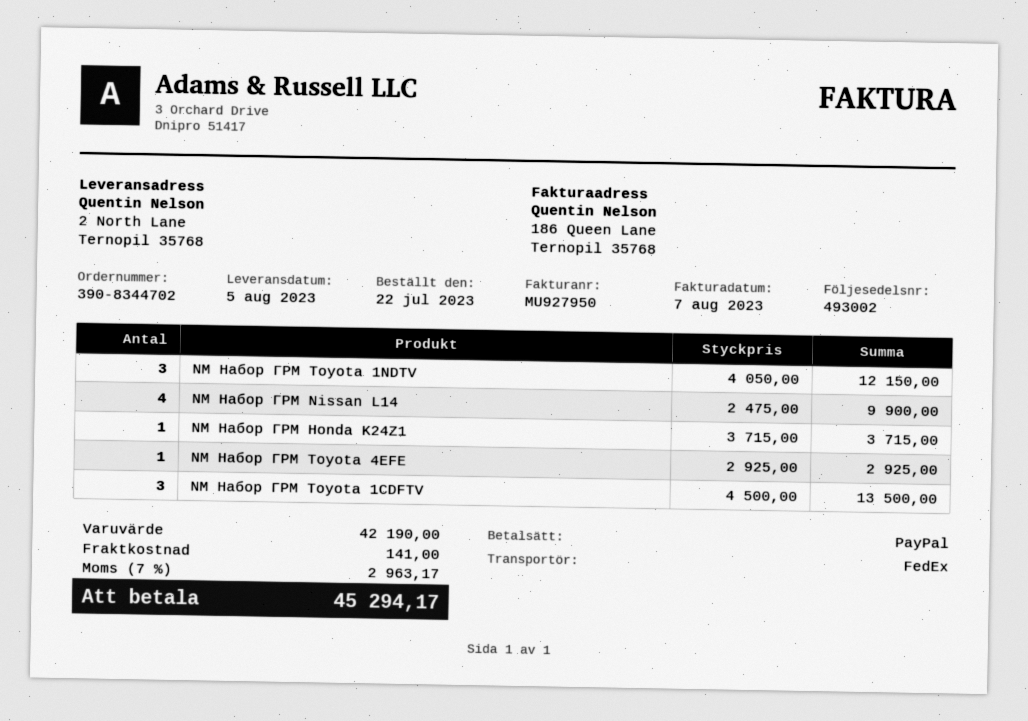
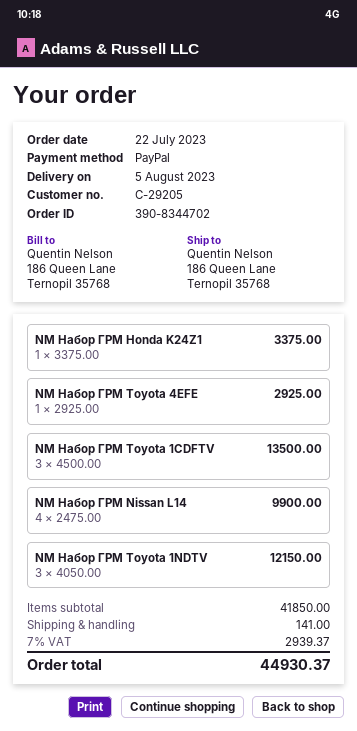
ship to: 2 North Lane, Ternopil 35768 -> 186 Queen Lane, Ternopil 35768
NM Набор ГРМ Honda K24Z1: 1 x 3715.00 = 3715.00 -> 1 x 3375.00 = 3375.00
subtotal: 42190.00 -> 41850.00
tax: 7% = 2963.17 -> 7% = 2939.37
total: 45294.17 -> 44930.37

